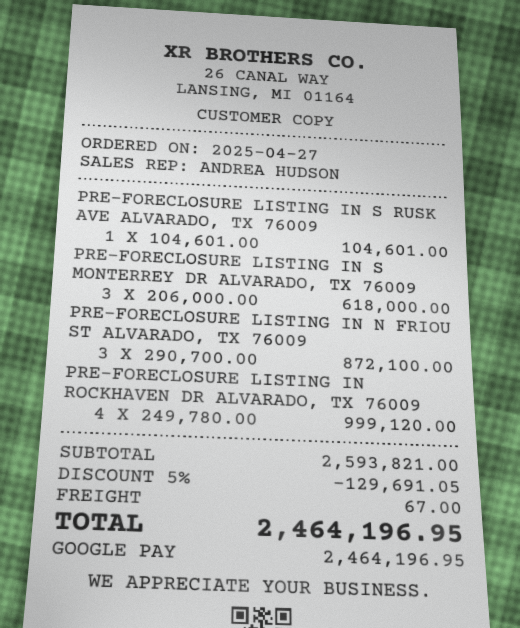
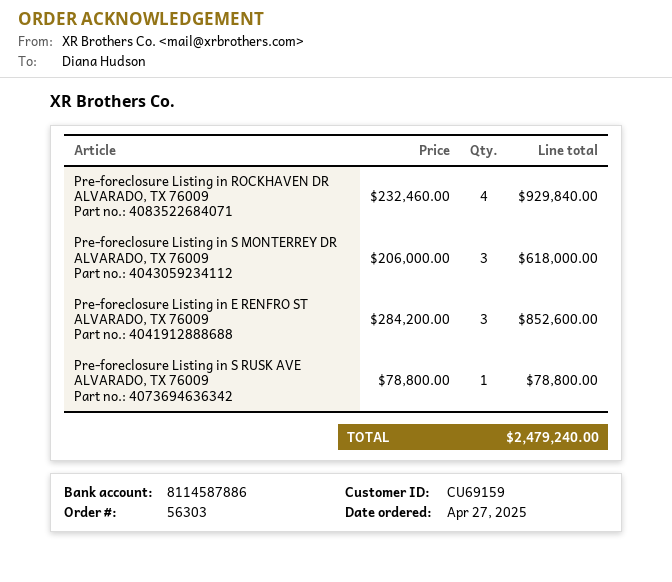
PRE-FORECLOSURE LISTING IN S RUSK AVE ALVARADO, TX 76009: 1 x 104601.00 = 104601.00 -> 1 x 78800.00 = 78800.00
PRE-FORECLOSURE LISTING IN N FRIOU ST ALVARADO, TX 76009: 3 x 290700.00 = 872100.00 -> none
PRE-FORECLOSURE LISTING IN ROCKHAVEN DR ALVARADO, TX 76009: 4 x 249780.00 = 999120.00 -> 4 x 232460.00 = 929840.00
Pre-foreclosure Listing in E RENFRO ST ALVARADO, TX 76009: none -> 3 x 284200.00 = 852600.00
discount: 5% = 129691.05 -> none
shipping: 67.00 -> none
total: 2464196.95 -> 2479240.00

